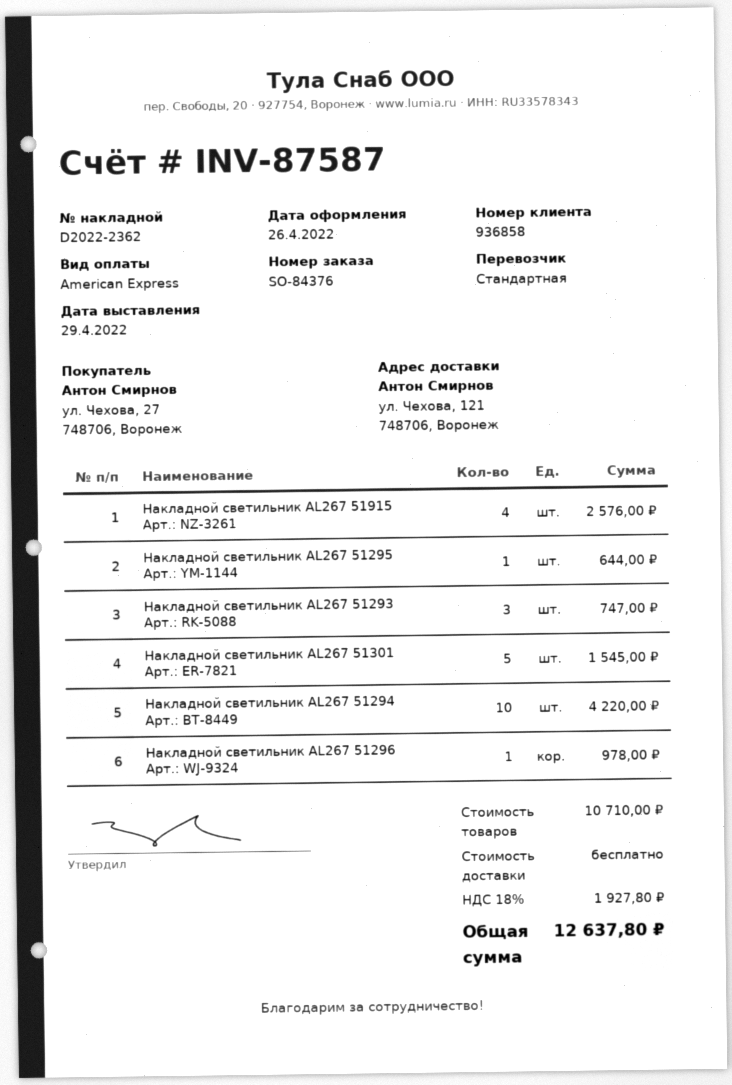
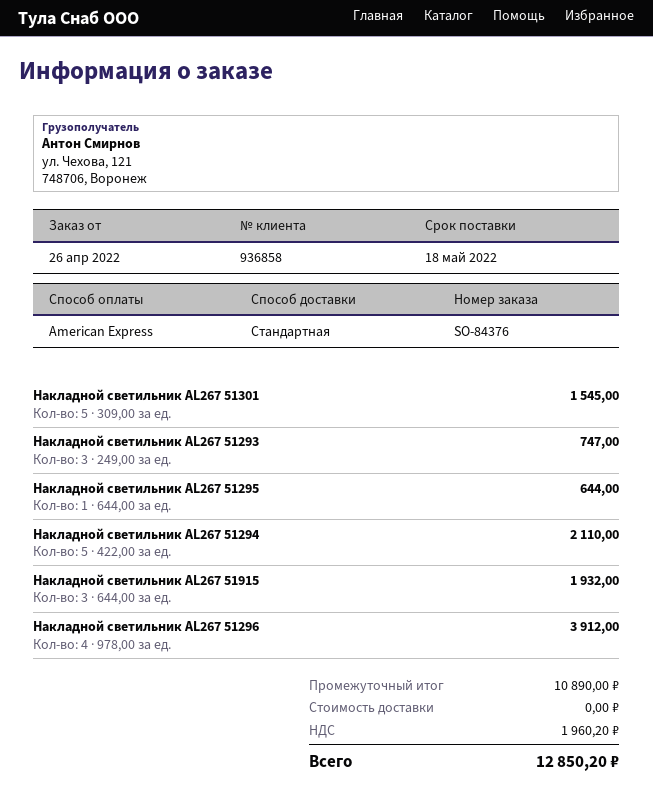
Накладной светильник AL267 51915: 4 for 2576.00 -> 3 for 1932.00
Накладной светильник AL267 51294: 10 for 4220.00 -> 5 for 2110.00
Накладной светильник AL267 51296: 1 for 978.00 -> 4 for 3912.00
subtotal: 10710.00 -> 10890.00
tax: 1927.80 -> 1960.20
total: 12637.80 -> 12850.20

